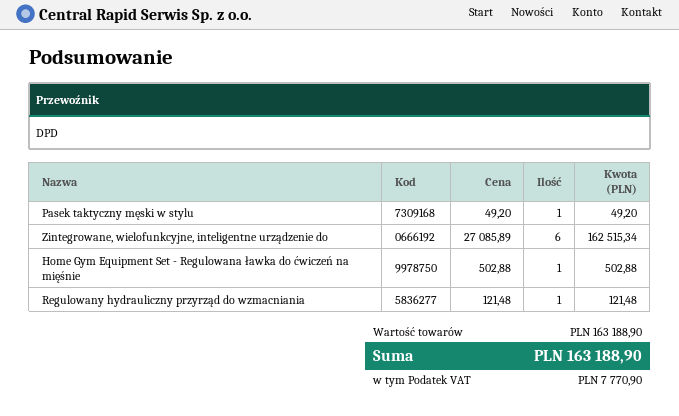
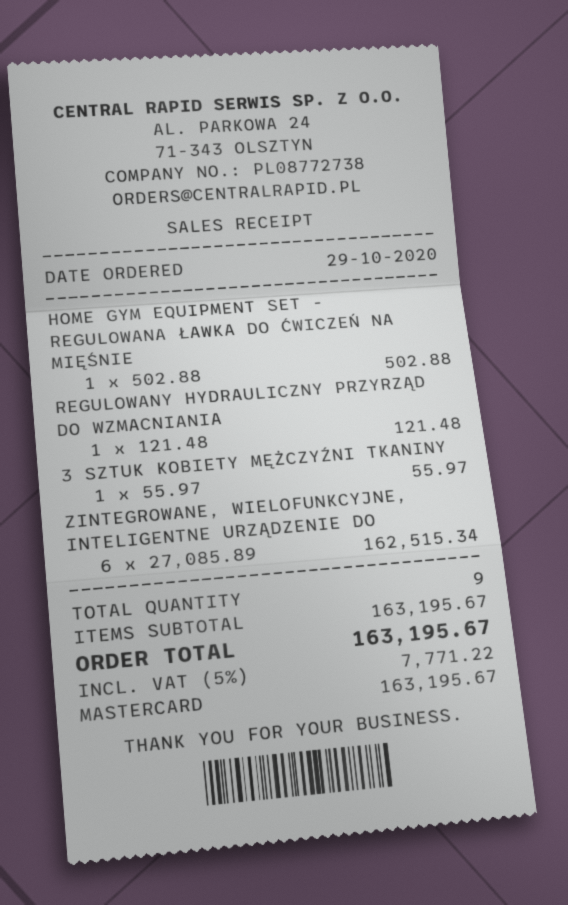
Pasek taktyczny męski w stylu: 1 x 49.20 = 49.20 -> none
3 SZTUK KOBIETY MĘŻCZYŹNI TKANINY: none -> 1 x 55.97 = 55.97
subtotal: 163188.90 -> 163195.67
tax: 7770.90 -> 7771.22
total: 163188.90 -> 163195.67

